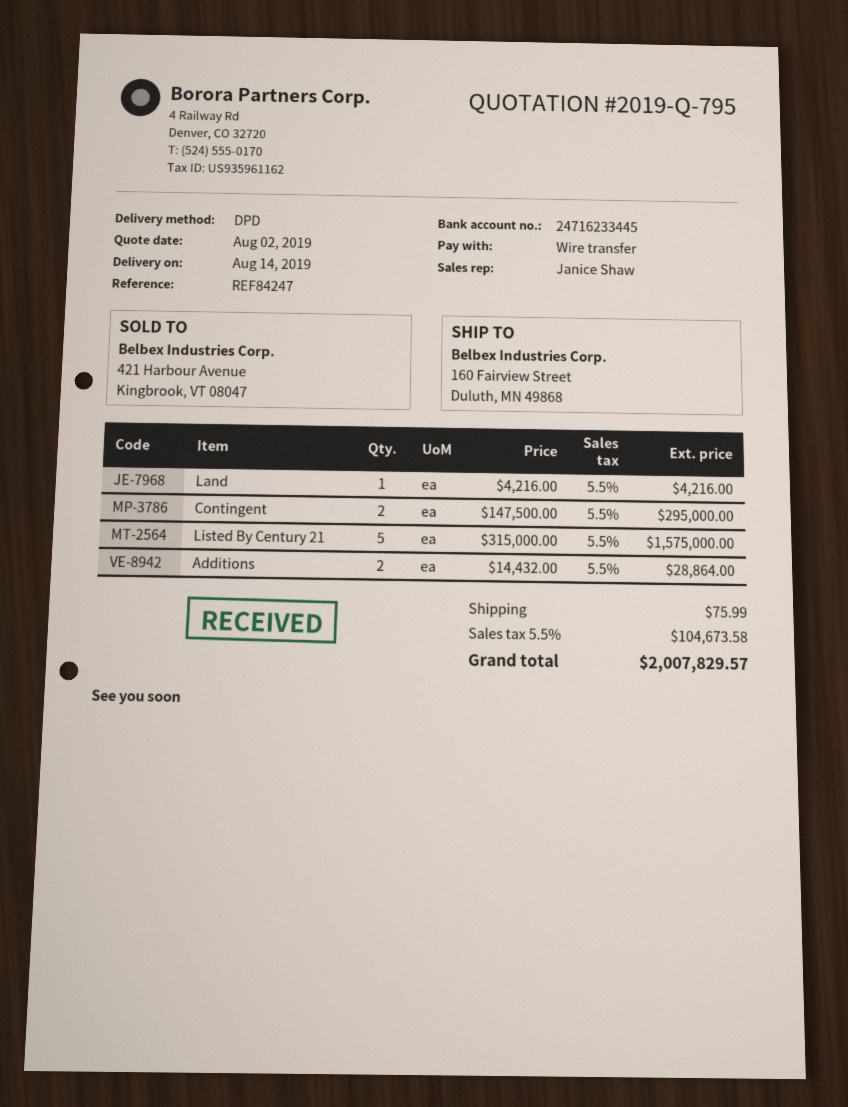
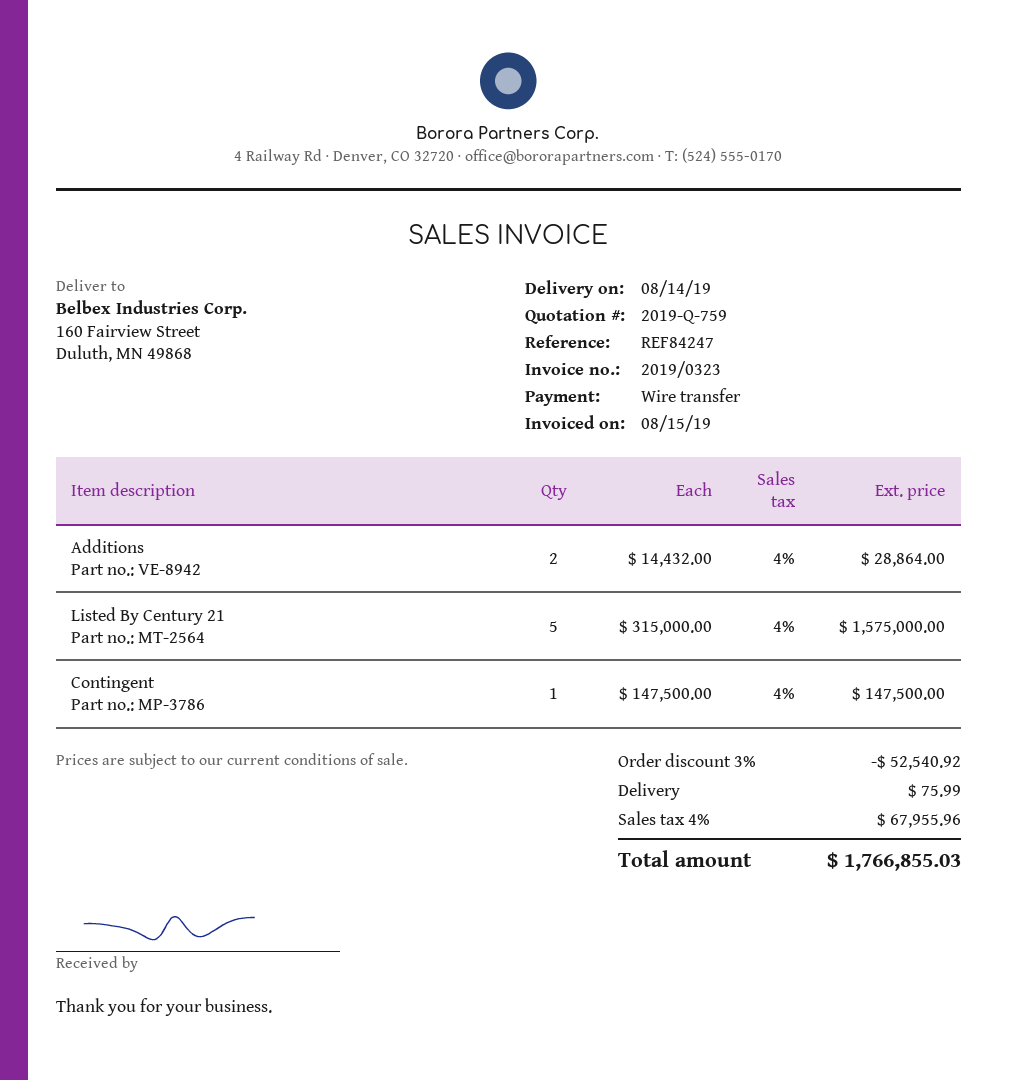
quote number: 2019-Q-795 -> 2019-Q-759
Land: 1 x 4216.00 = 4216.00 -> none
Contingent: 2 x 147500.00 = 295000.00 -> 1 x 147500.00 = 147500.00
discount: none -> 3% = 52540.92
tax: 5.5% = 104673.58 -> 4% = 67955.96
total: 2007829.57 -> 1766855.03

